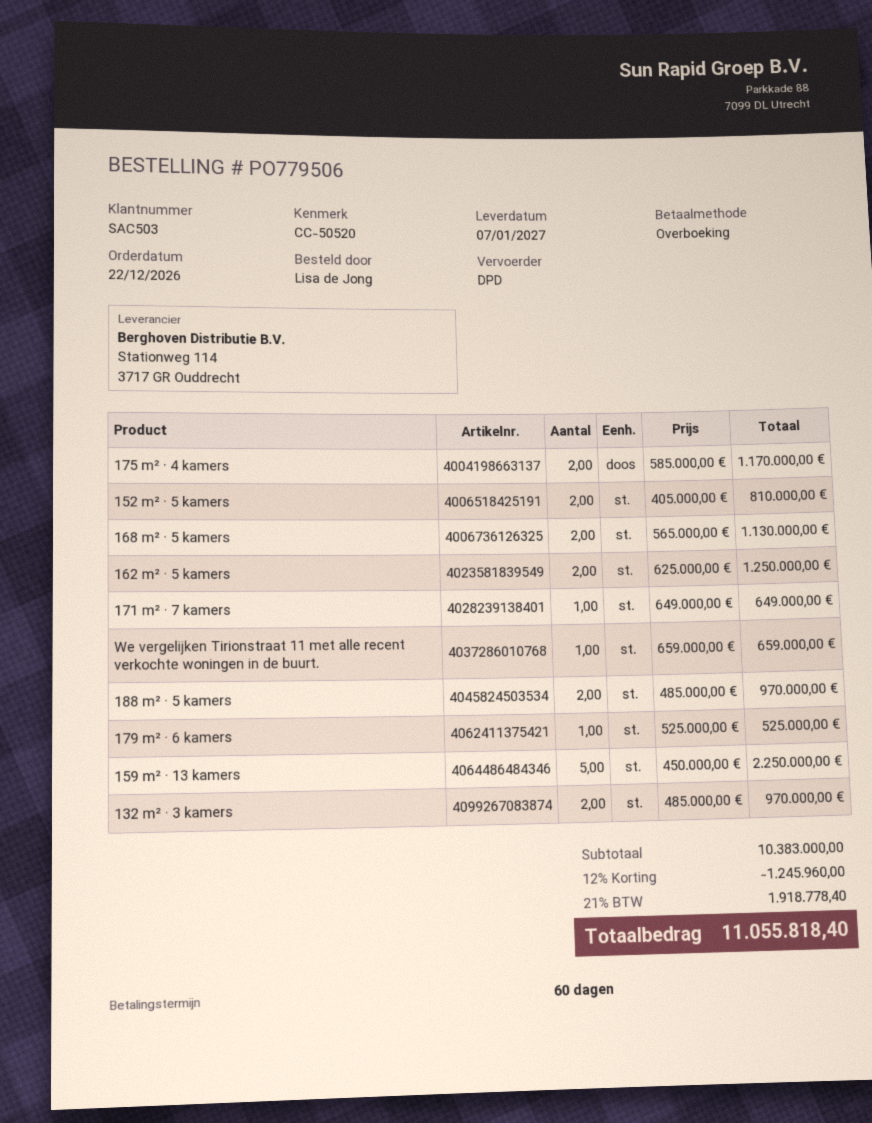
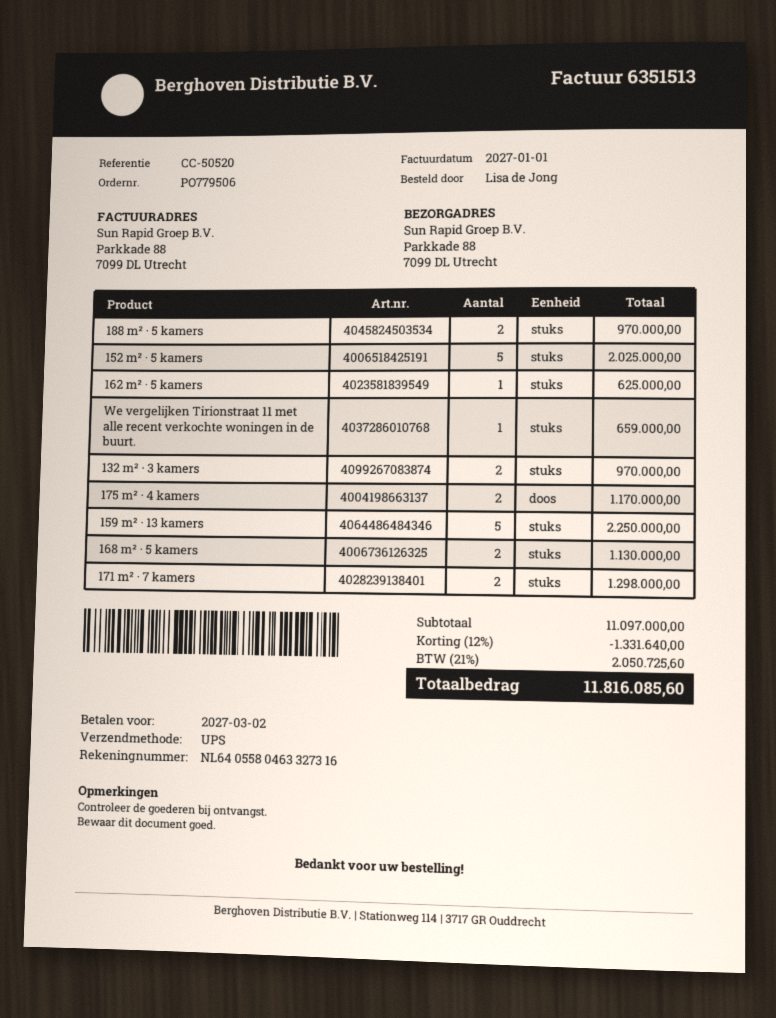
shipping method: DPD -> UPS
152 m² · 5 kamers: 2 for 810000.00 -> 5 for 2025000.00
162 m² · 5 kamers: 2 for 1250000.00 -> 1 for 625000.00
171 m² · 7 kamers: 1 for 649000.00 -> 2 for 1298000.00
179 m² · 6 kamers: 1 for 525000.00 -> none
subtotal: 10383000.00 -> 11097000.00
discount: 12% = 1245960.00 -> 12% = 1331640.00
tax: 21% = 1918778.40 -> 21% = 2050725.60
total: 11055818.40 -> 11816085.60

